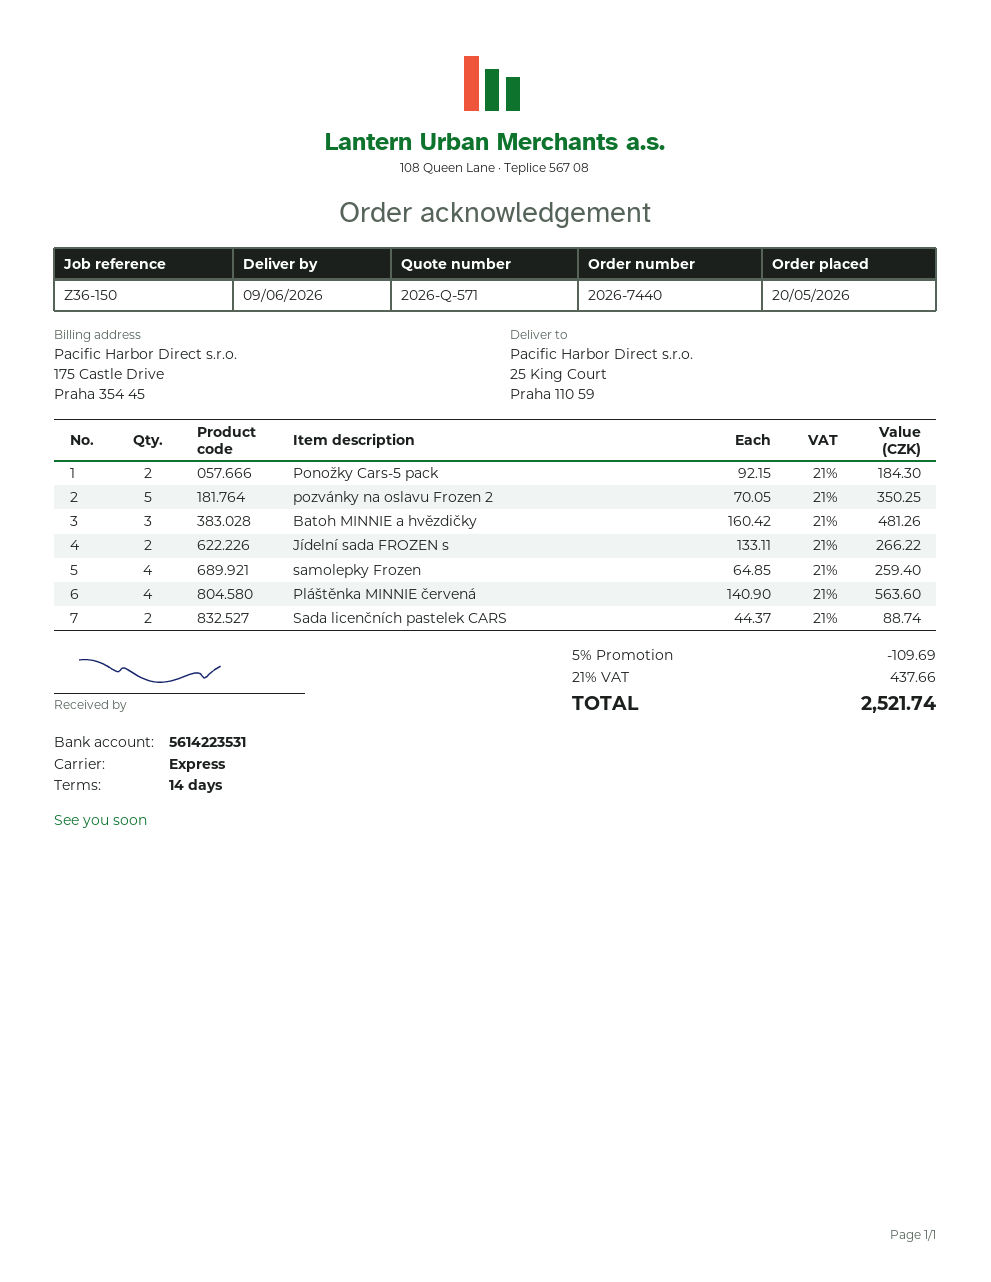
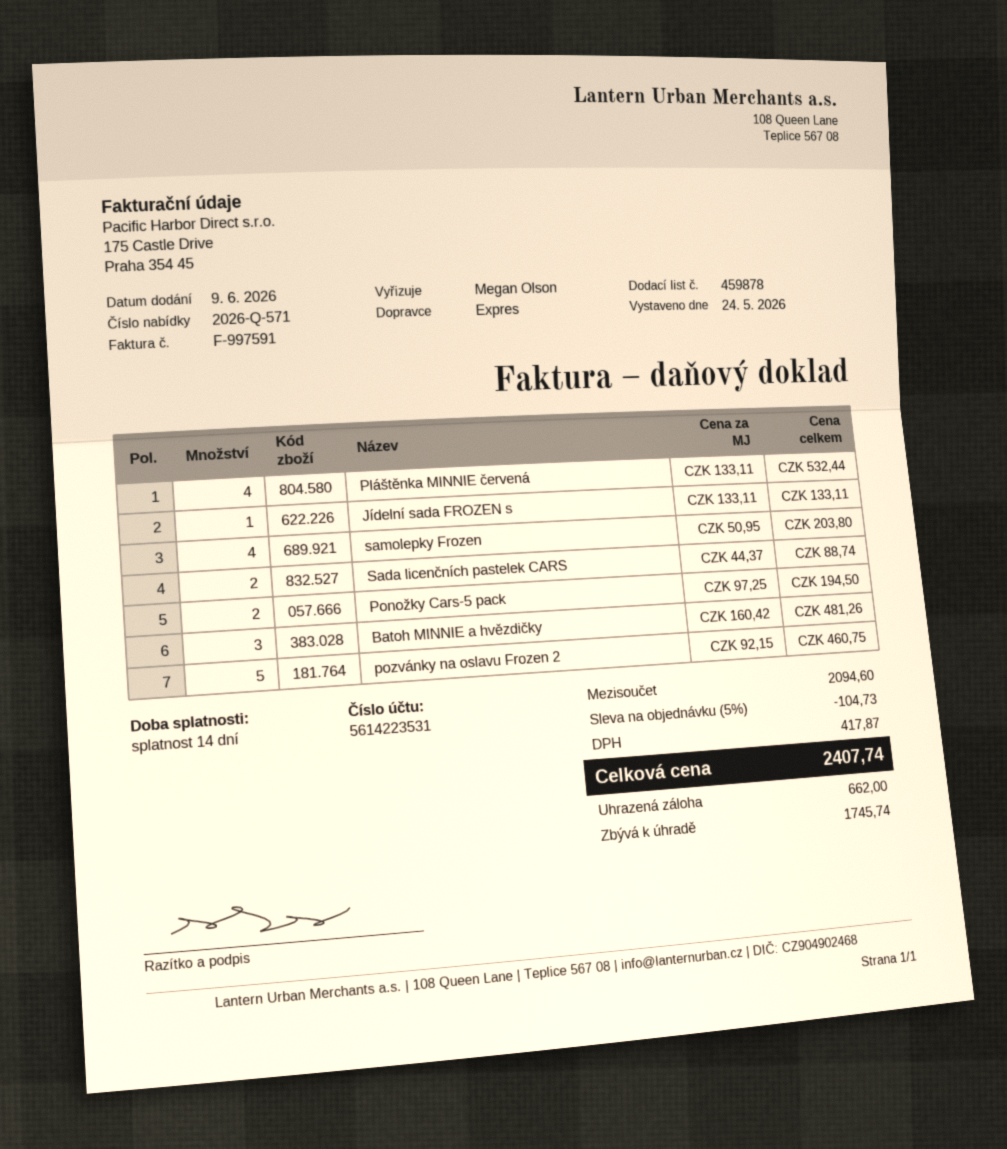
Ponožky Cars-5 pack: 2 x 92.15 = 184.30 -> 2 x 97.25 = 194.50
pozvánky na oslavu Frozen 2: 5 x 70.05 = 350.25 -> 5 x 92.15 = 460.75
Jídelní sada FROZEN s: 2 x 133.11 = 266.22 -> 1 x 133.11 = 133.11
samolepky Frozen: 4 x 64.85 = 259.40 -> 4 x 50.95 = 203.80
Pláštěnka MINNIE červená: 4 x 140.90 = 563.60 -> 4 x 133.11 = 532.44
discount: 5% = 109.69 -> 5% = 104.73
tax: 437.66 -> 417.87
total: 2521.74 -> 2407.74

